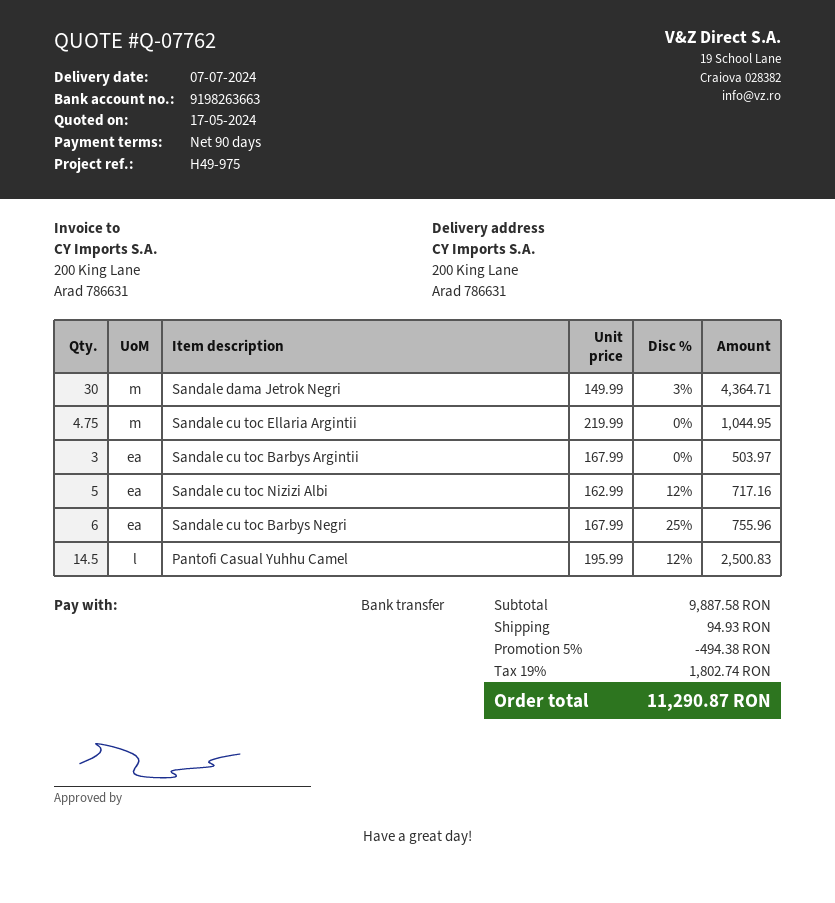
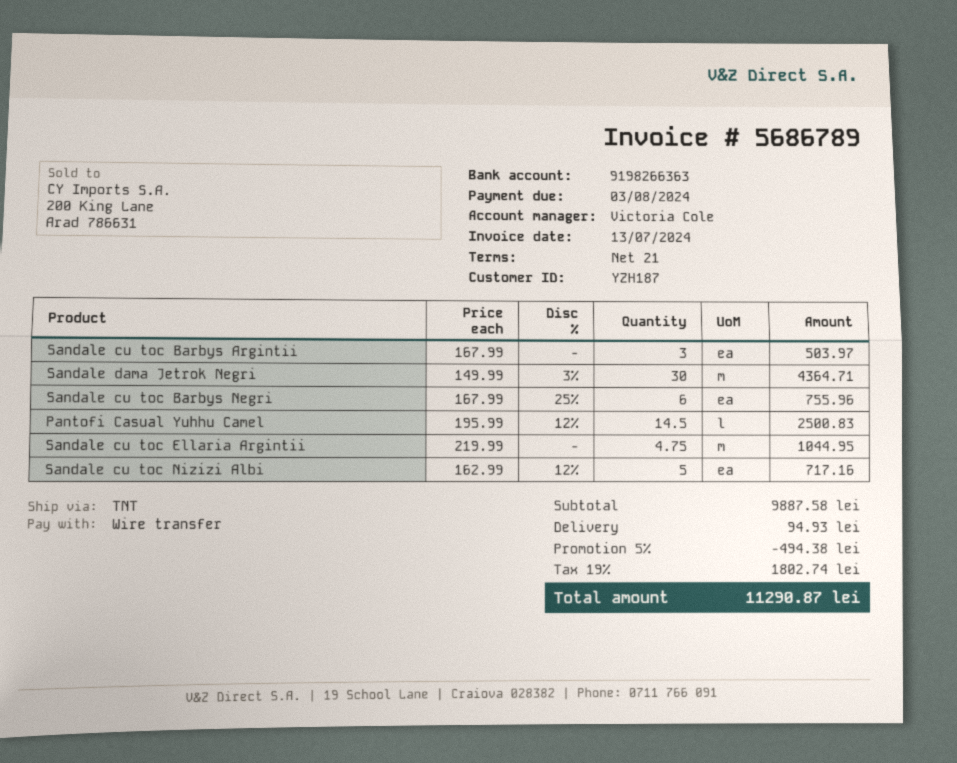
payment terms: 90 days -> 21 days
bank account: 9198263663 -> 9198266363

